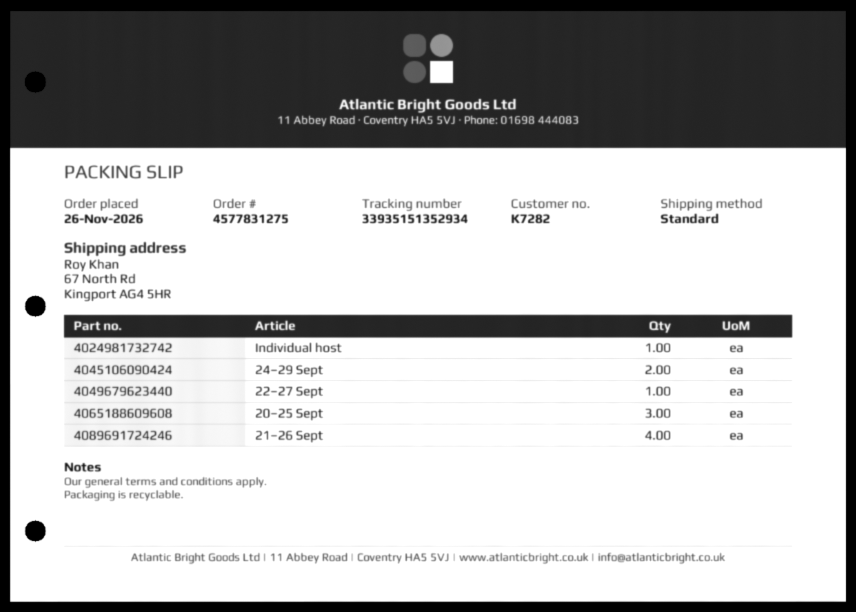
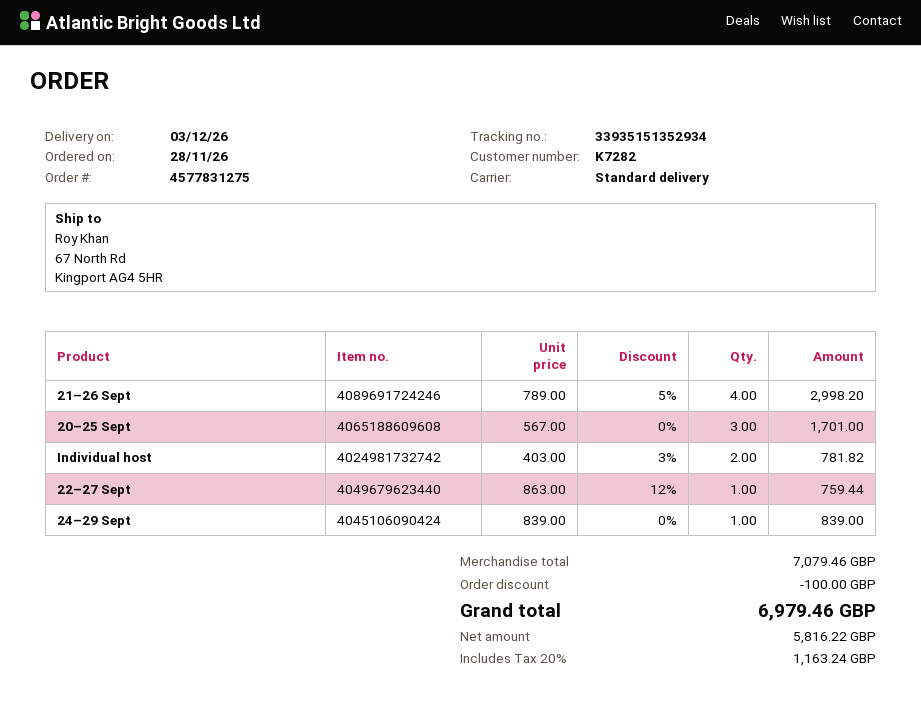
order date: 2026-11-26 -> 2026-11-28
Individual host: 1 -> 2
24–29 Sept: 2 -> 1

